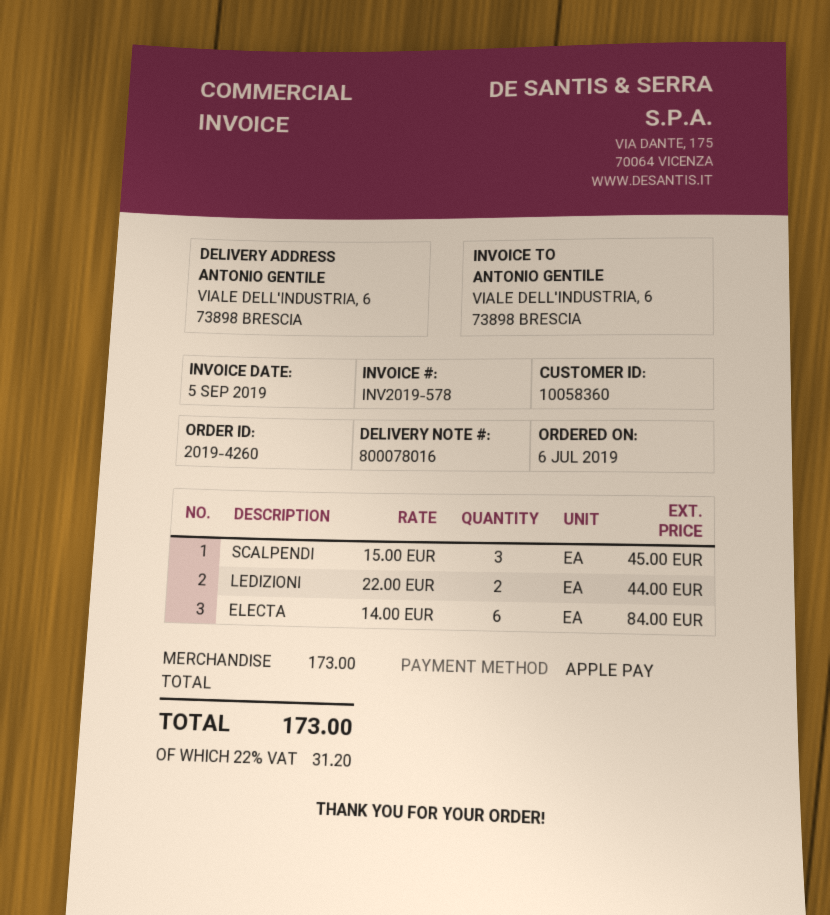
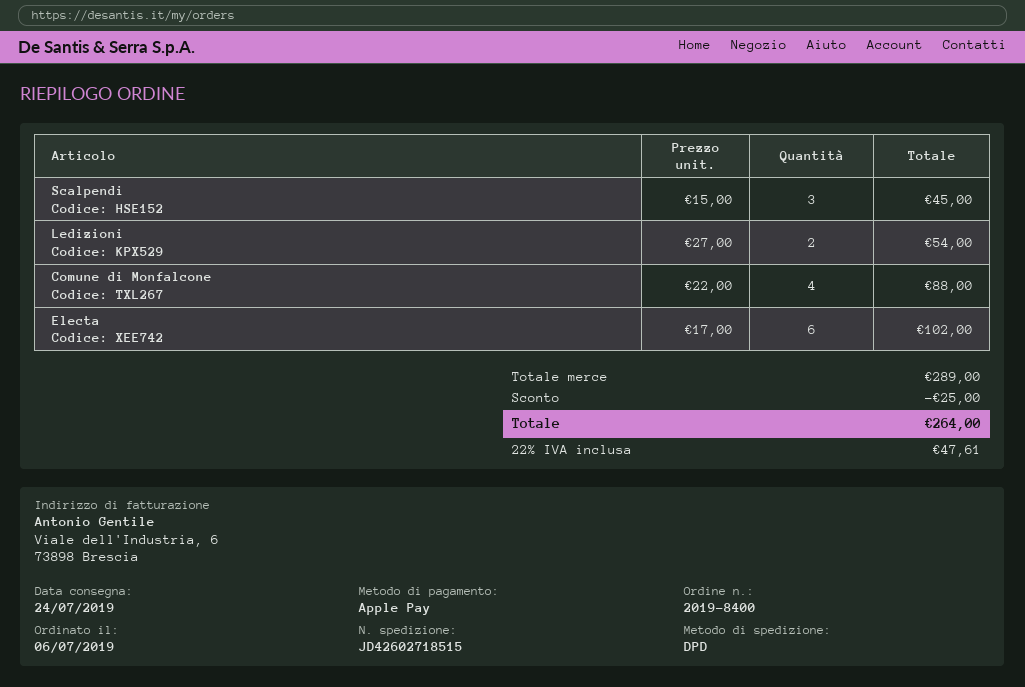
order number: 2019-4260 -> 2019-8400
LEDIZIONI: 2 x 22.00 = 44.00 -> 2 x 27.00 = 54.00
ELECTA: 6 x 14.00 = 84.00 -> 6 x 17.00 = 102.00
Comune di Monfalcone: none -> 4 x 22.00 = 88.00
subtotal: 173.00 -> 289.00
discount: none -> 25.00
tax: 22% = 31.20 -> 22% = 47.61
total: 173.00 -> 264.00

